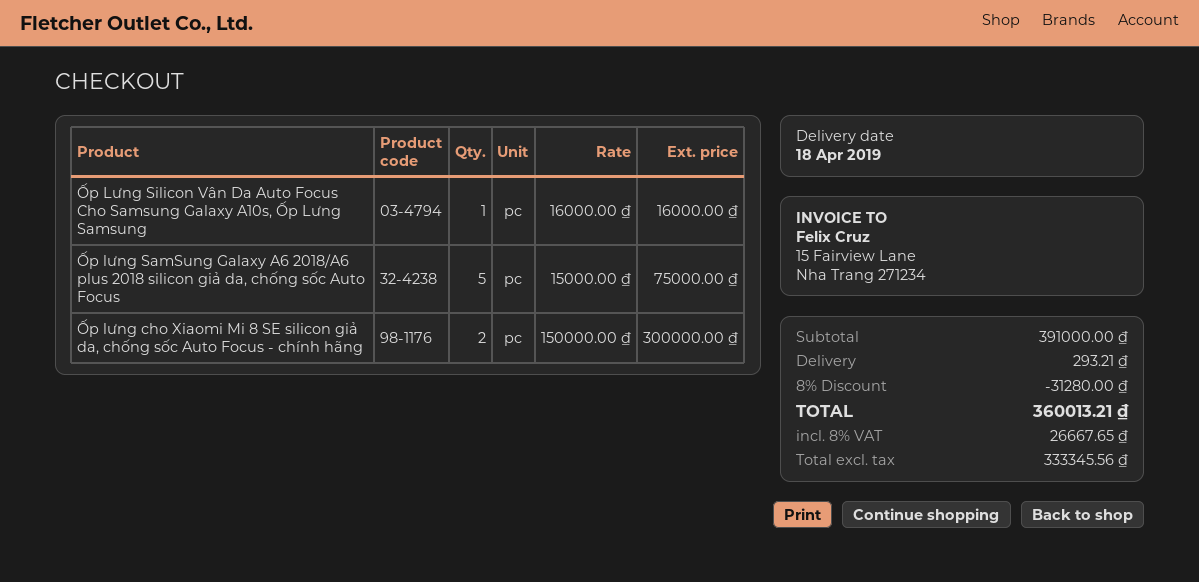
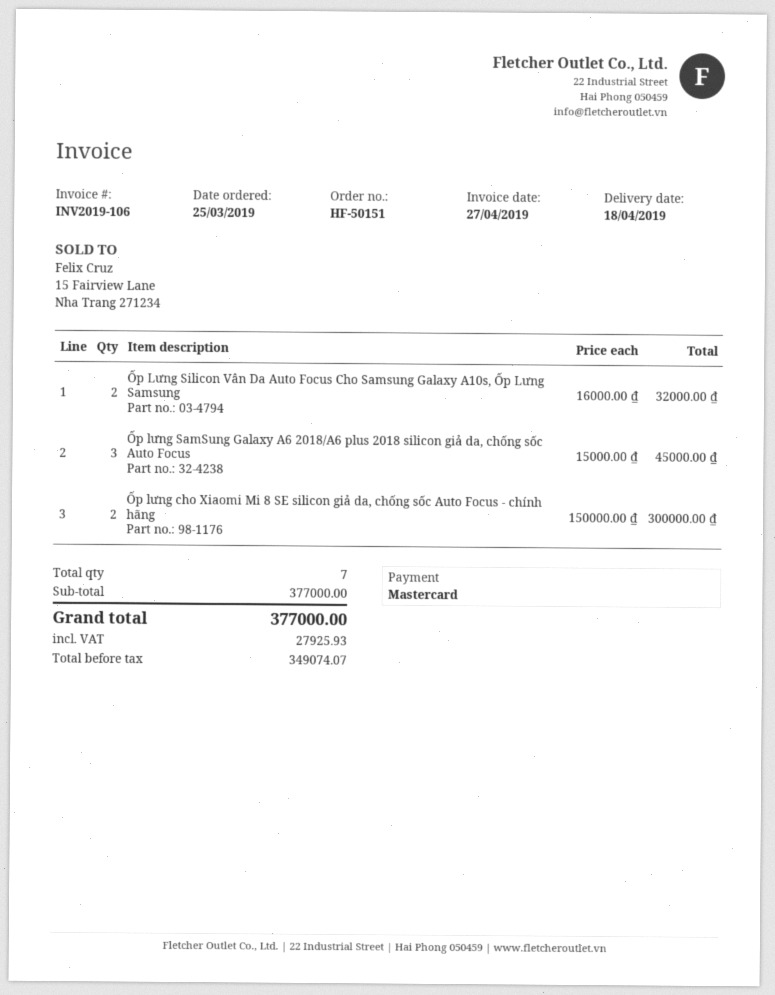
Ốp Lưng Silicon Vân Da Auto Focus Cho Samsung Galaxy A10s, Ốp Lưng Samsung: 1 x 16000.00 = 16000.00 -> 2 x 16000.00 = 32000.00
Ốp lưng SamSung Galaxy A6 2018/A6 plus 2018 silicon giả da, chống sốc Auto Focus: 5 x 15000.00 = 75000.00 -> 3 x 15000.00 = 45000.00
subtotal: 391000.00 -> 377000.00
discount: 8% = 31280.00 -> none
shipping: 293.21 -> none
net: 333345.56 -> 349074.07
tax: 26667.65 -> 27925.93
total: 360013.21 -> 377000.00

